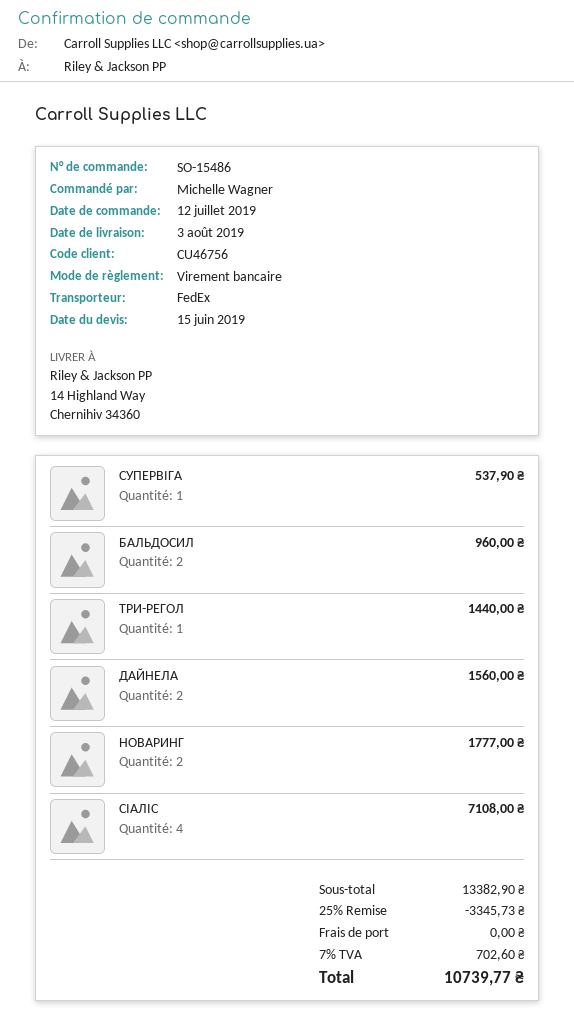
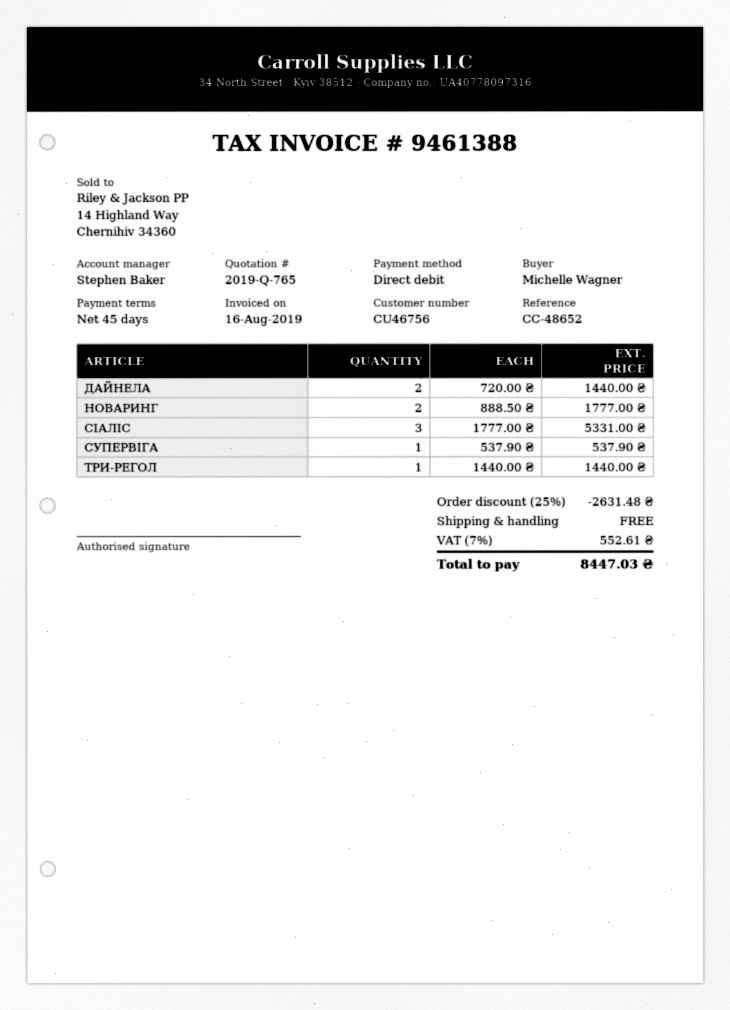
payment method: bank transfer -> direct debit
БАЛЬДОСИЛ: 2 for 960.00 -> none
ДАЙНЕЛА: 2 for 1560.00 -> 2 for 1440.00
СІАЛІС: 4 for 7108.00 -> 3 for 5331.00
discount: 25% = 3345.73 -> 25% = 2631.48
tax: 7% = 702.60 -> 7% = 552.61
total: 10739.77 -> 8447.03

